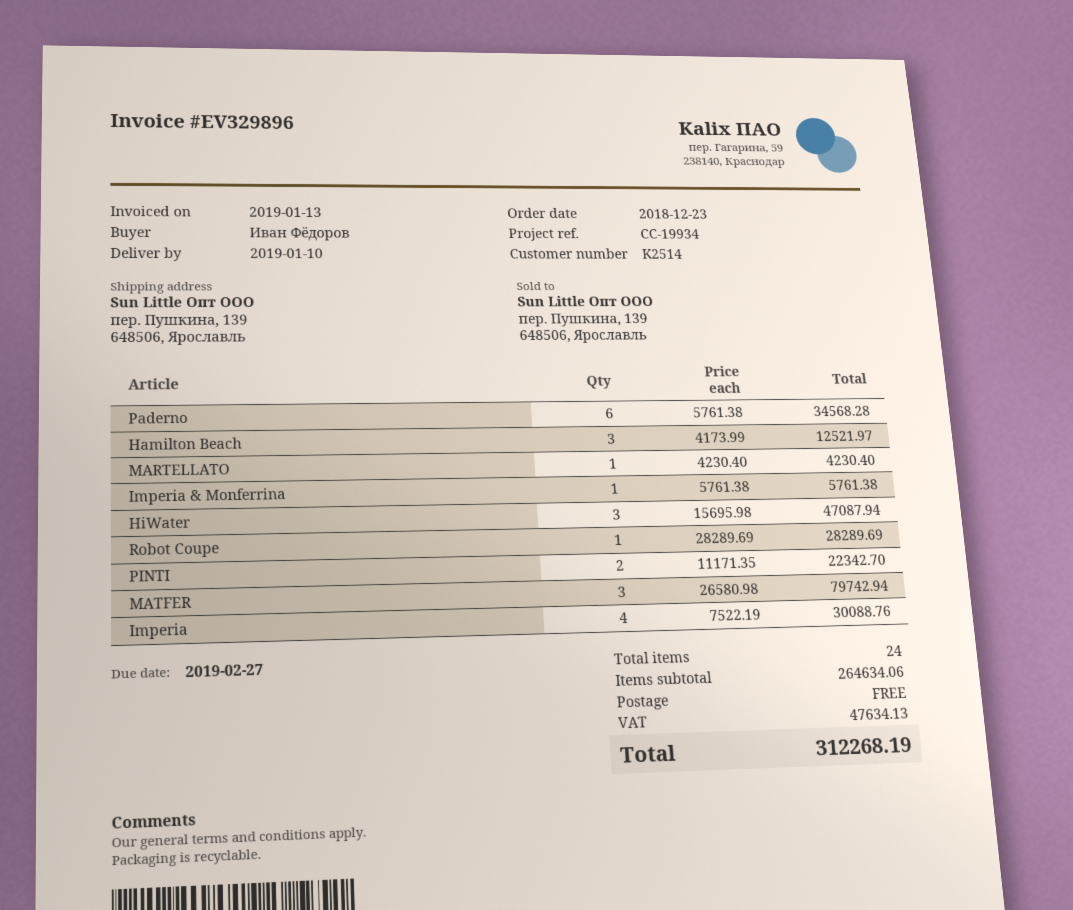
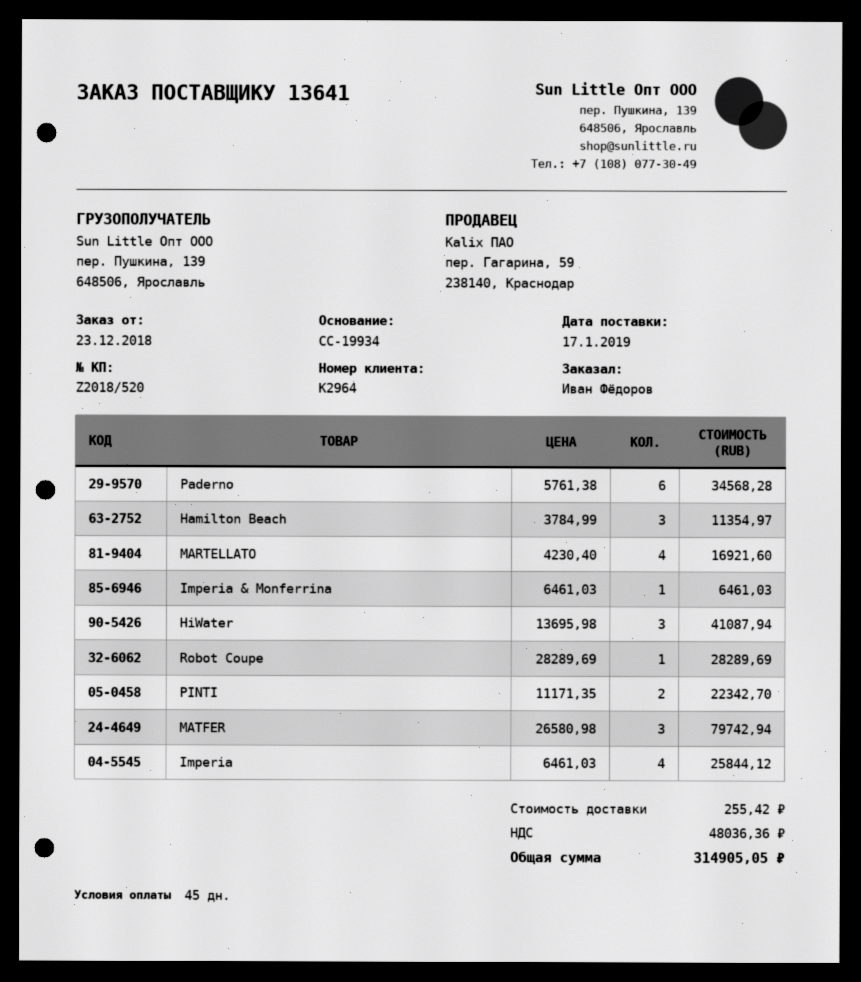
delivery date: 2019-01-10 -> 2019-01-17
customer number: K2514 -> K2964
Hamilton Beach: 3 x 4173.99 = 12521.97 -> 3 x 3784.99 = 11354.97
MARTELLATO: 1 x 4230.40 = 4230.40 -> 4 x 4230.40 = 16921.60
Imperia & Monferrina: 1 x 5761.38 = 5761.38 -> 1 x 6461.03 = 6461.03
HiWater: 3 x 15695.98 = 47087.94 -> 3 x 13695.98 = 41087.94
Imperia: 4 x 7522.19 = 30088.76 -> 4 x 6461.03 = 25844.12
shipping: 0.00 -> 255.42
tax: 47634.13 -> 48036.36
total: 312268.19 -> 314905.05

